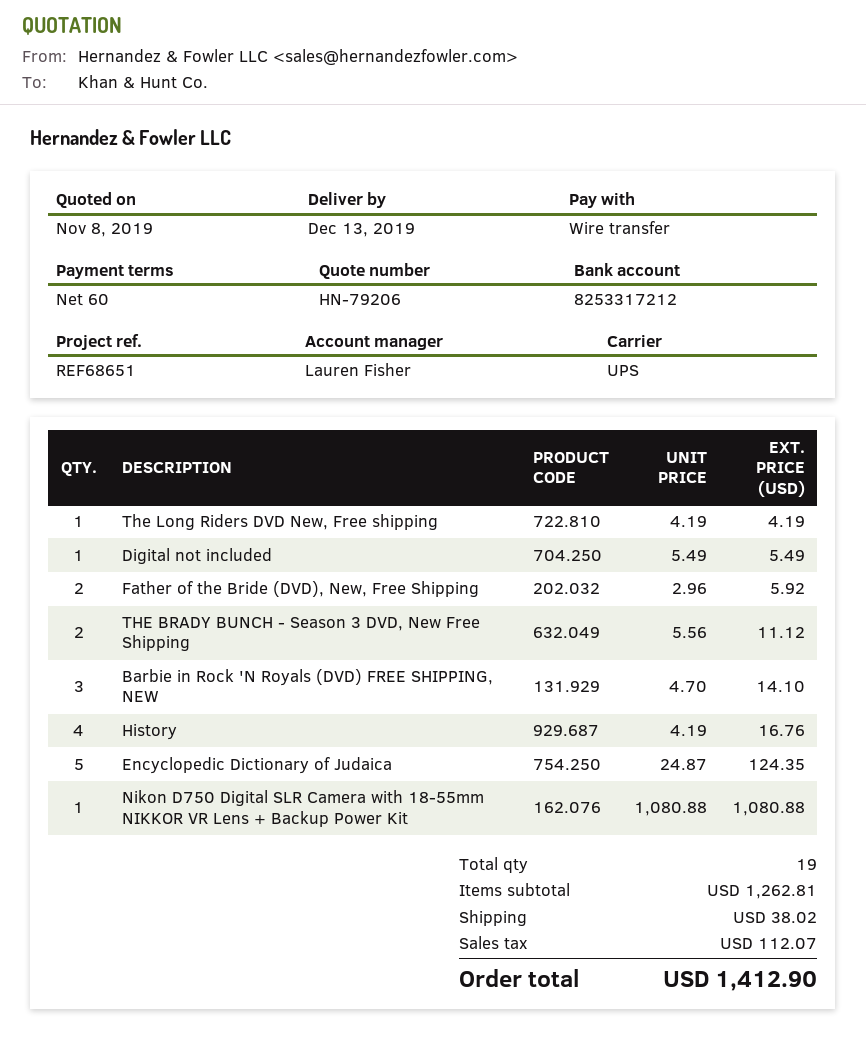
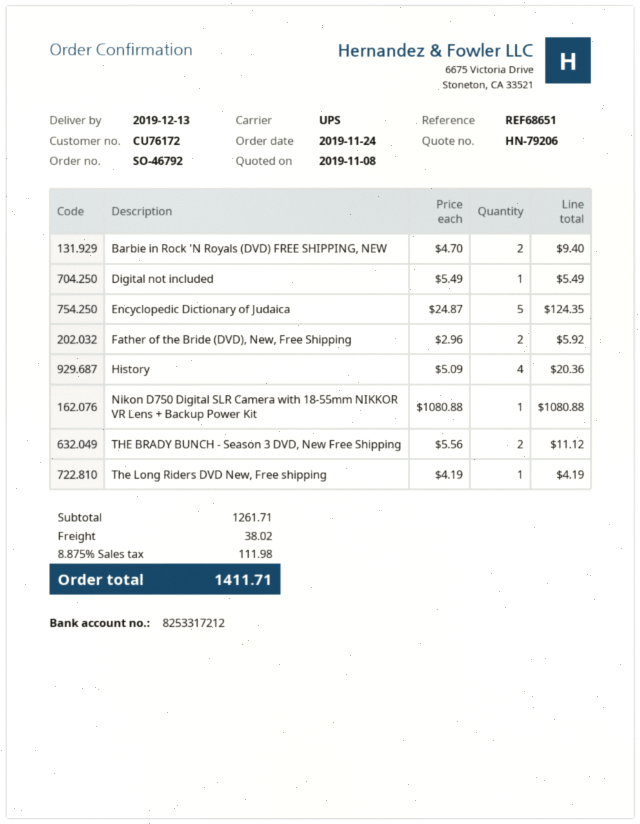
Barbie in Rock 'N Royals (DVD) FREE SHIPPING, NEW: 3 x 4.70 = 14.10 -> 2 x 4.70 = 9.40
History: 4 x 4.19 = 16.76 -> 4 x 5.09 = 20.36
subtotal: 1262.81 -> 1261.71
tax: 112.07 -> 111.98
total: 1412.90 -> 1411.71

